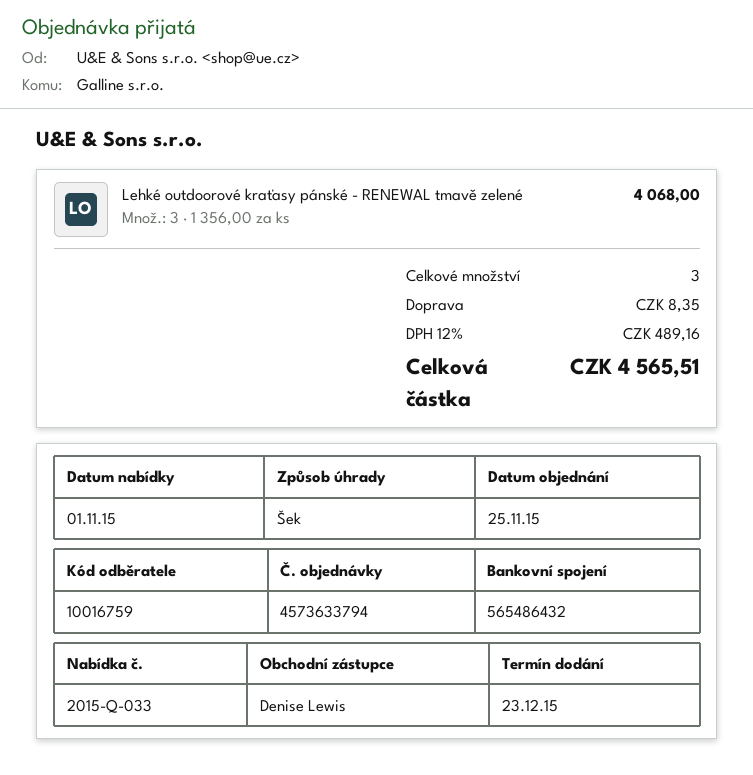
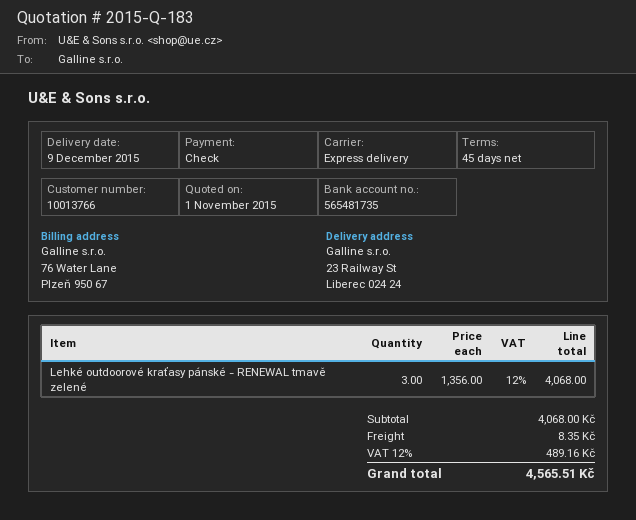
quote number: 2015-Q-033 -> 2015-Q-183
delivery date: 2015-12-23 -> 2015-12-09
customer number: 10016759 -> 10013766
bank account: 565486432 -> 565481735

